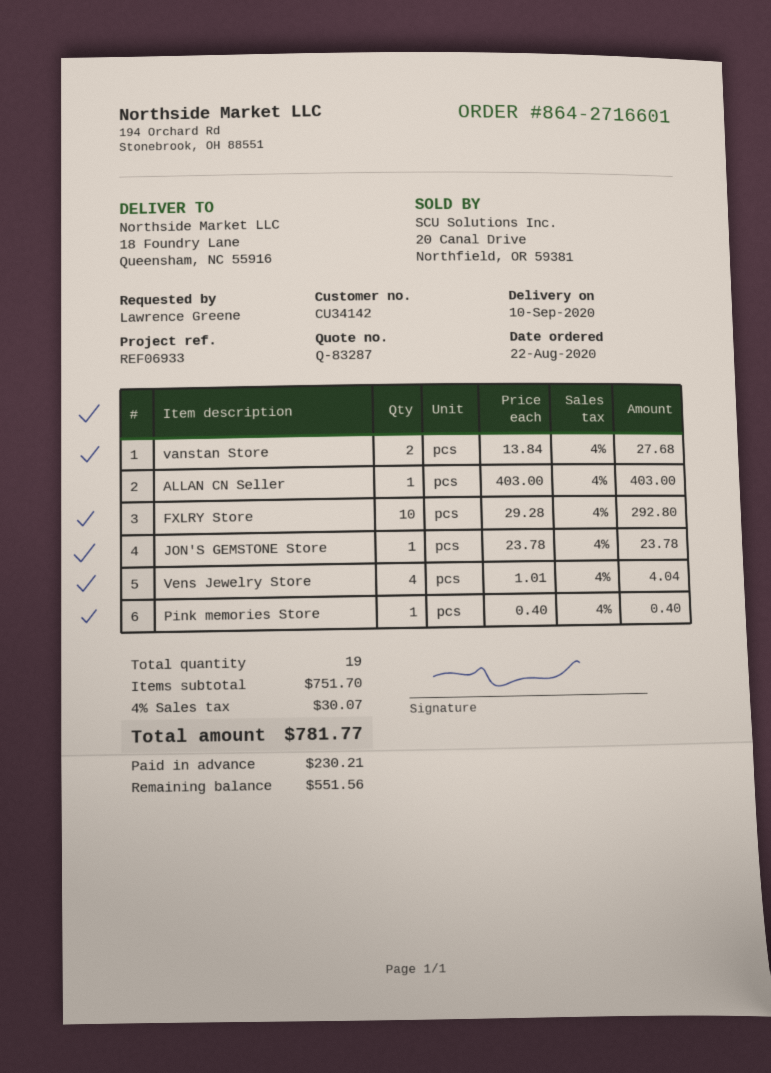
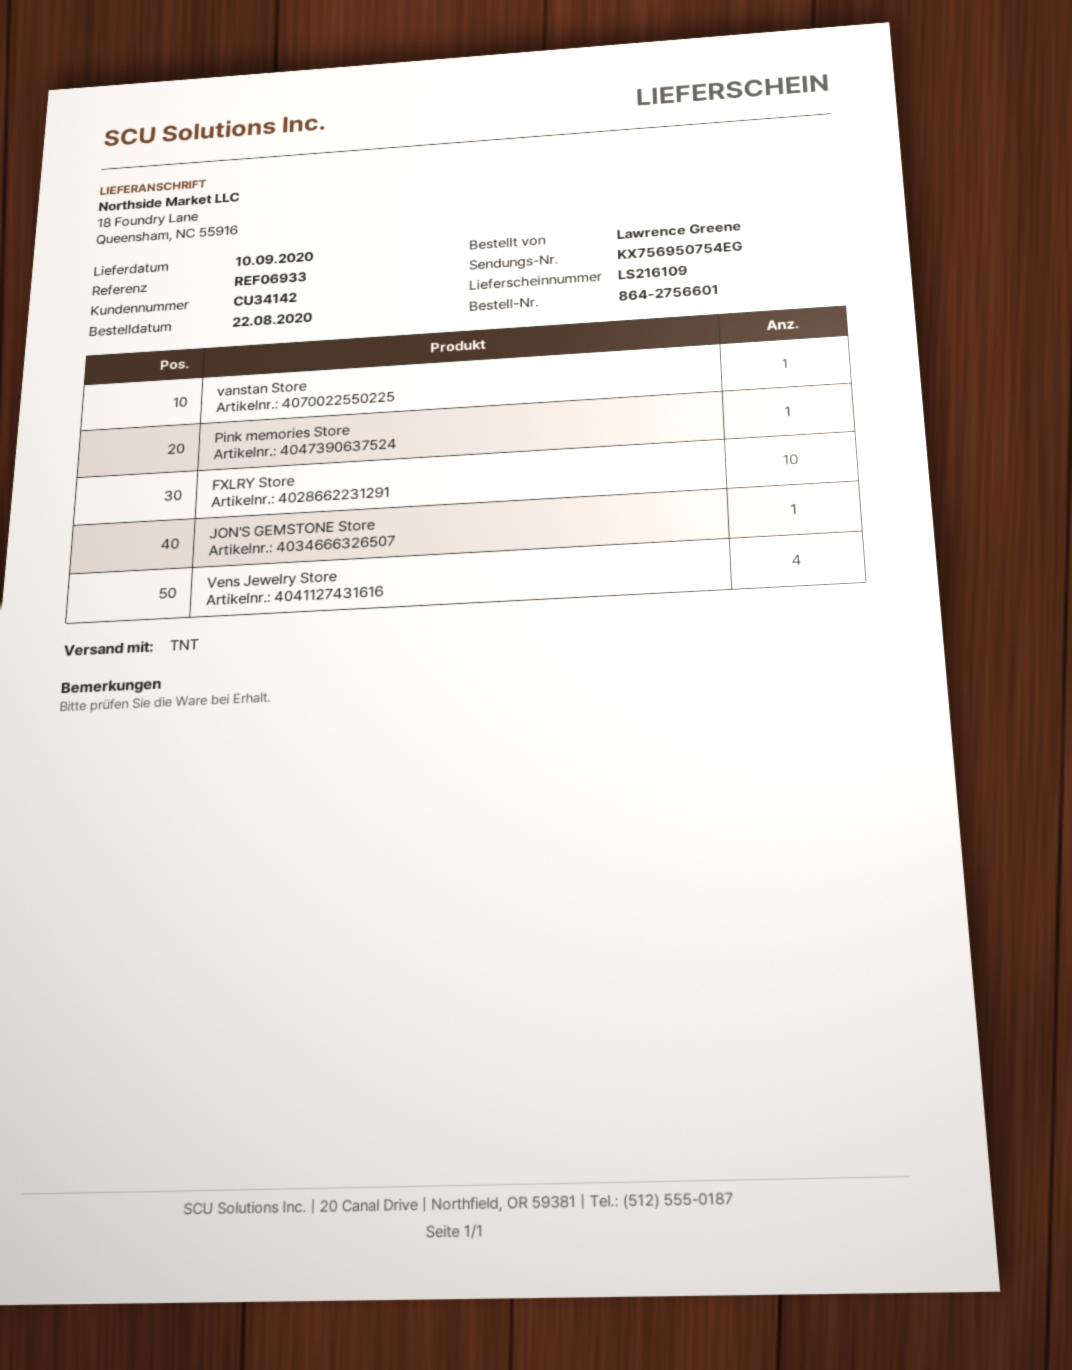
order number: 864-2716601 -> 864-2756601
vanstan Store: 2 -> 1
ALLAN CN Seller: 1 -> none

